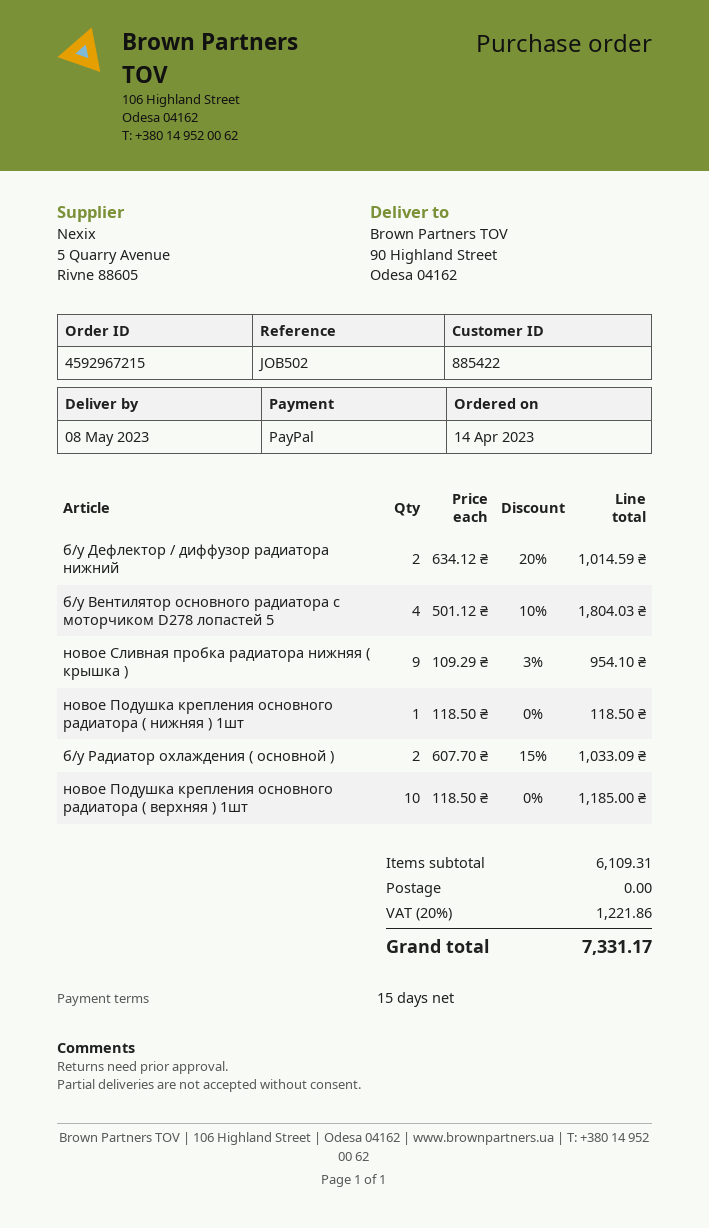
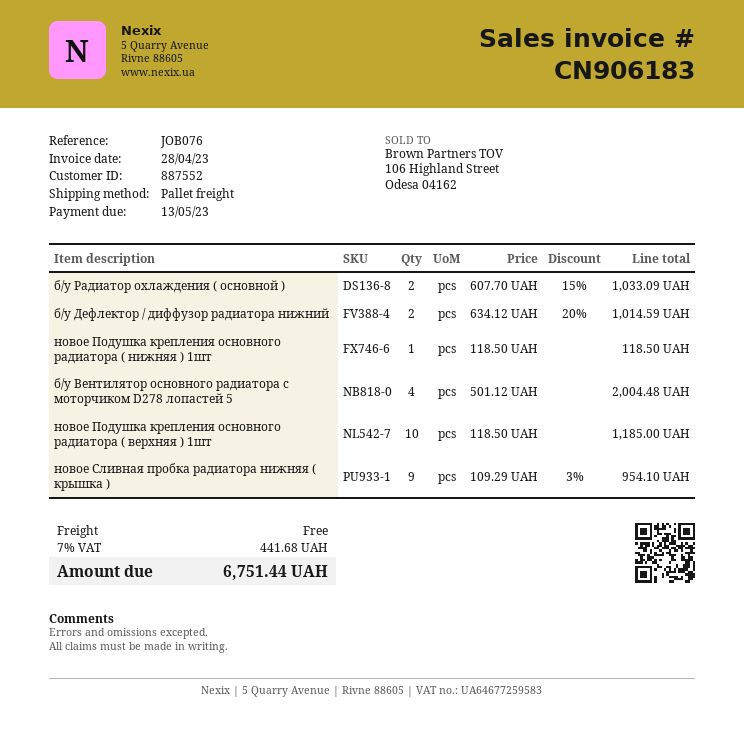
customer number: 885422 -> 887552
reference: JOB502 -> JOB076
б/у Вентилятор основного радиатора с моторчиком D278 лопастей 5: 4 x 501.12 - 10% = 1804.03 -> 4 x 501.12 = 2004.48
tax: 20% = 1221.86 -> 7% = 441.68
total: 7331.17 -> 6751.44

